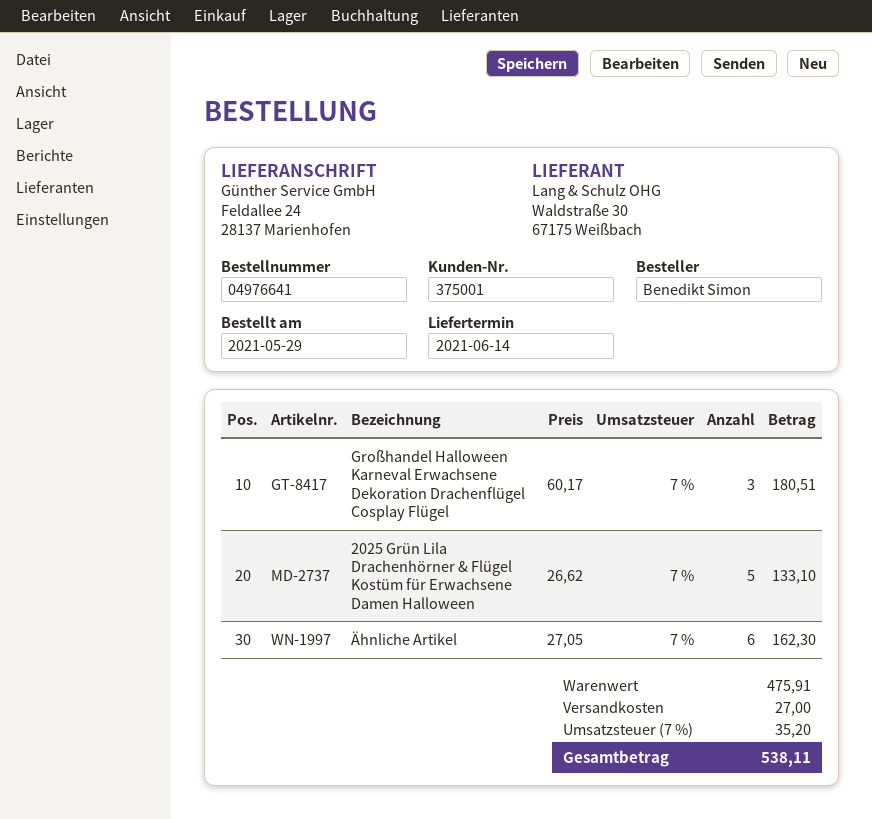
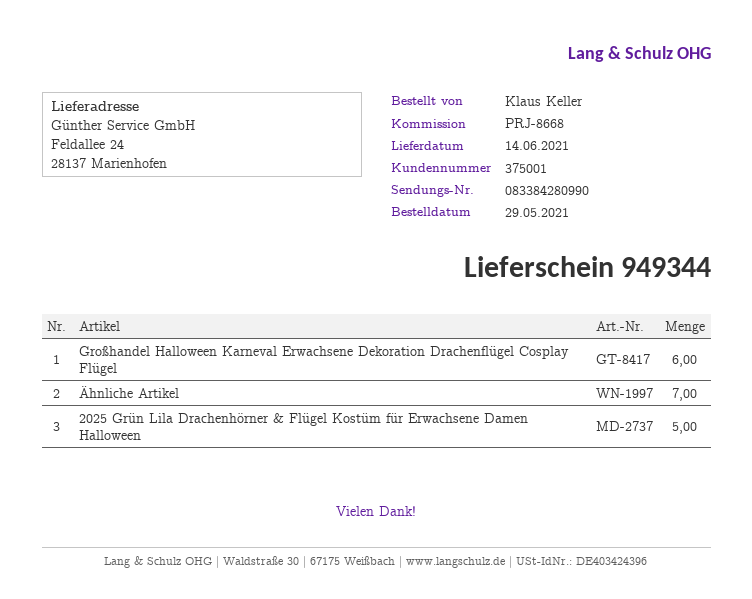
ordered by: Benedikt Simon -> Klaus Keller
Großhandel Halloween Karneval Erwachsene Dekoration Drachenflügel Cosplay Flügel: 3 -> 6
Ähnliche Artikel: 6 -> 7

